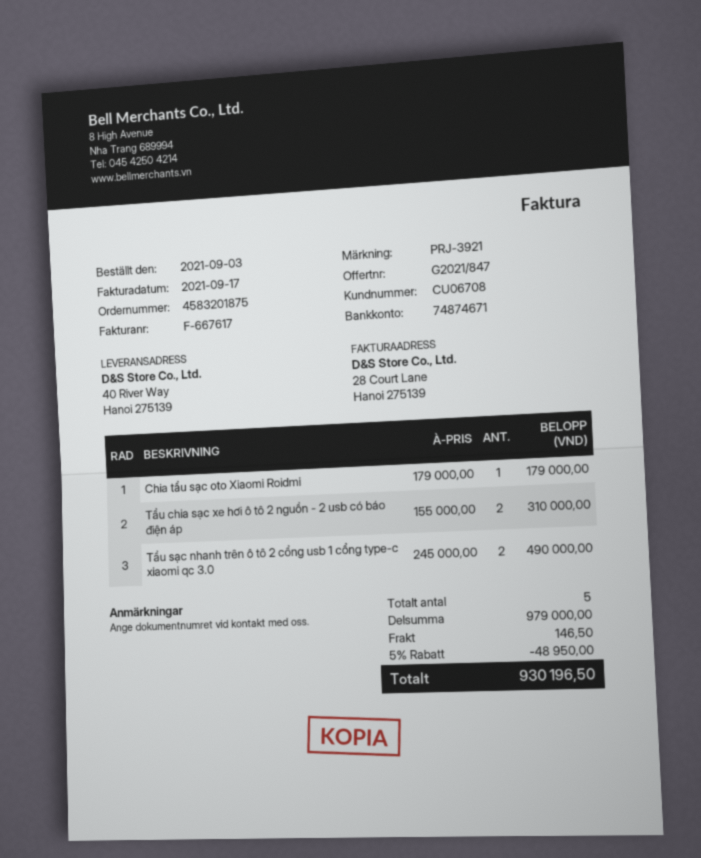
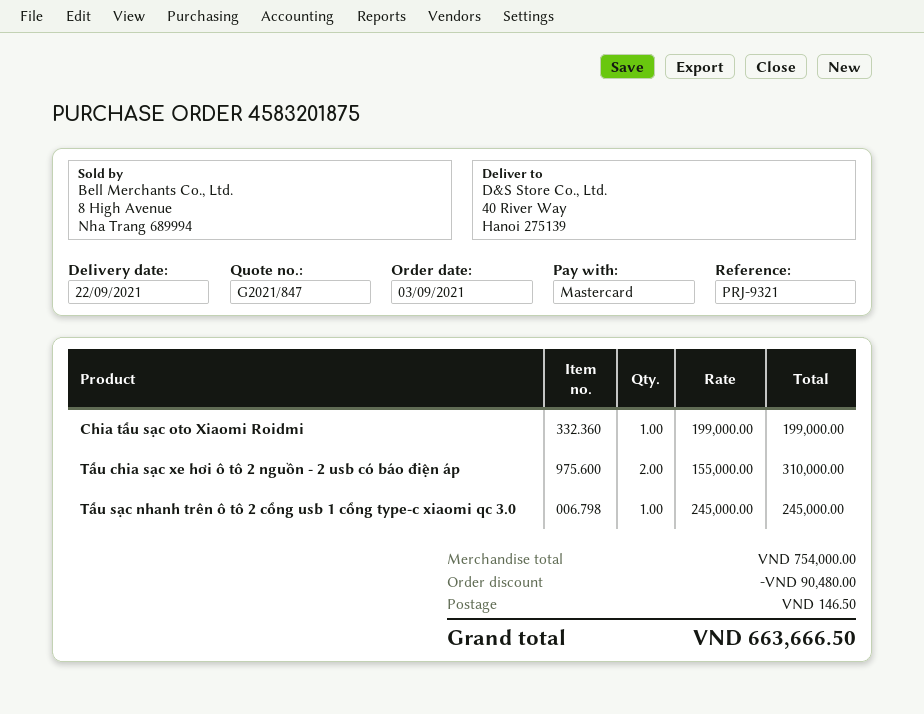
reference: PRJ-3921 -> PRJ-9321
Chia tẩu sạc oto Xiaomi Roidmi: 1 x 179000.00 = 179000.00 -> 1 x 199000.00 = 199000.00
Tẩu sạc nhanh trên ô tô 2 cổng usb 1 cổng type-c xiaomi qc 3.0: 2 x 245000.00 = 490000.00 -> 1 x 245000.00 = 245000.00
subtotal: 979000.00 -> 754000.00
discount: 48950.00 -> 90480.00
total: 930196.50 -> 663666.50

